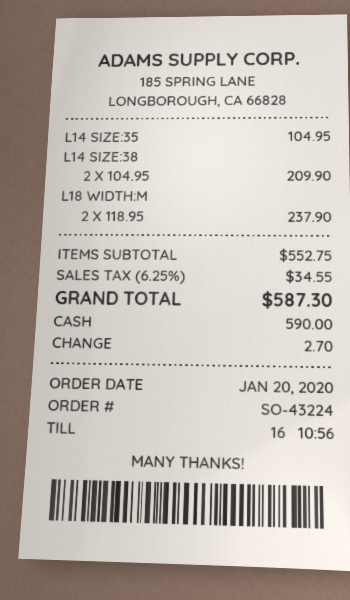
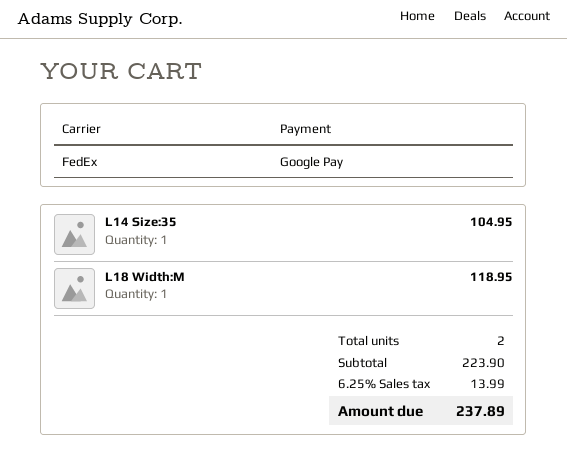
payment method: cash -> Google Pay
L14 SIZE:38: 2 for 209.90 -> none
L18 WIDTH:M: 2 for 237.90 -> 1 for 118.95
subtotal: 552.75 -> 223.90
tax: 6.25% = 34.55 -> 6.25% = 13.99
total: 587.30 -> 237.89

